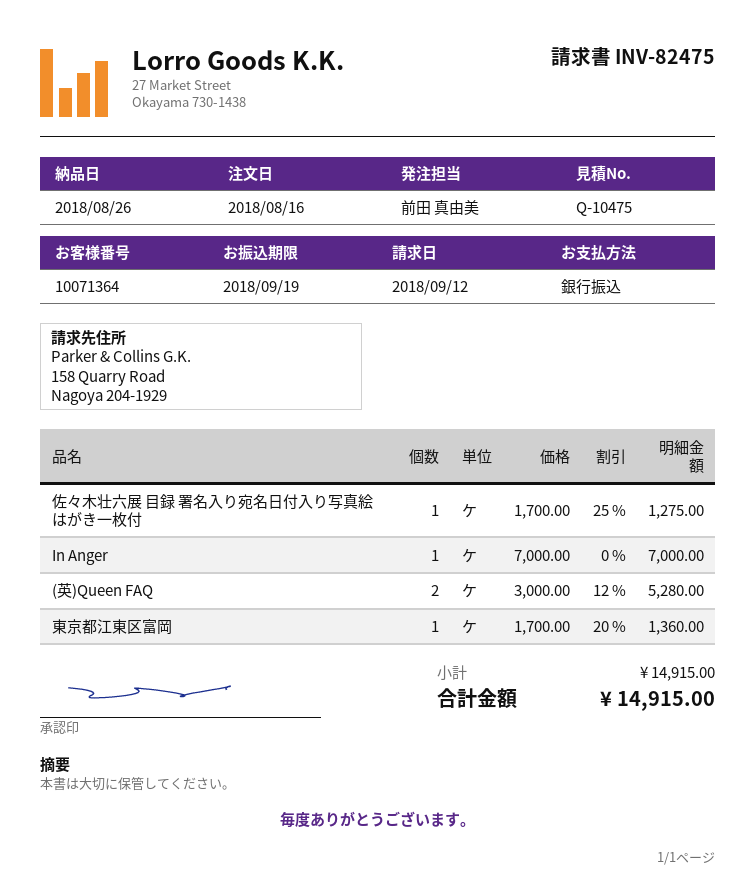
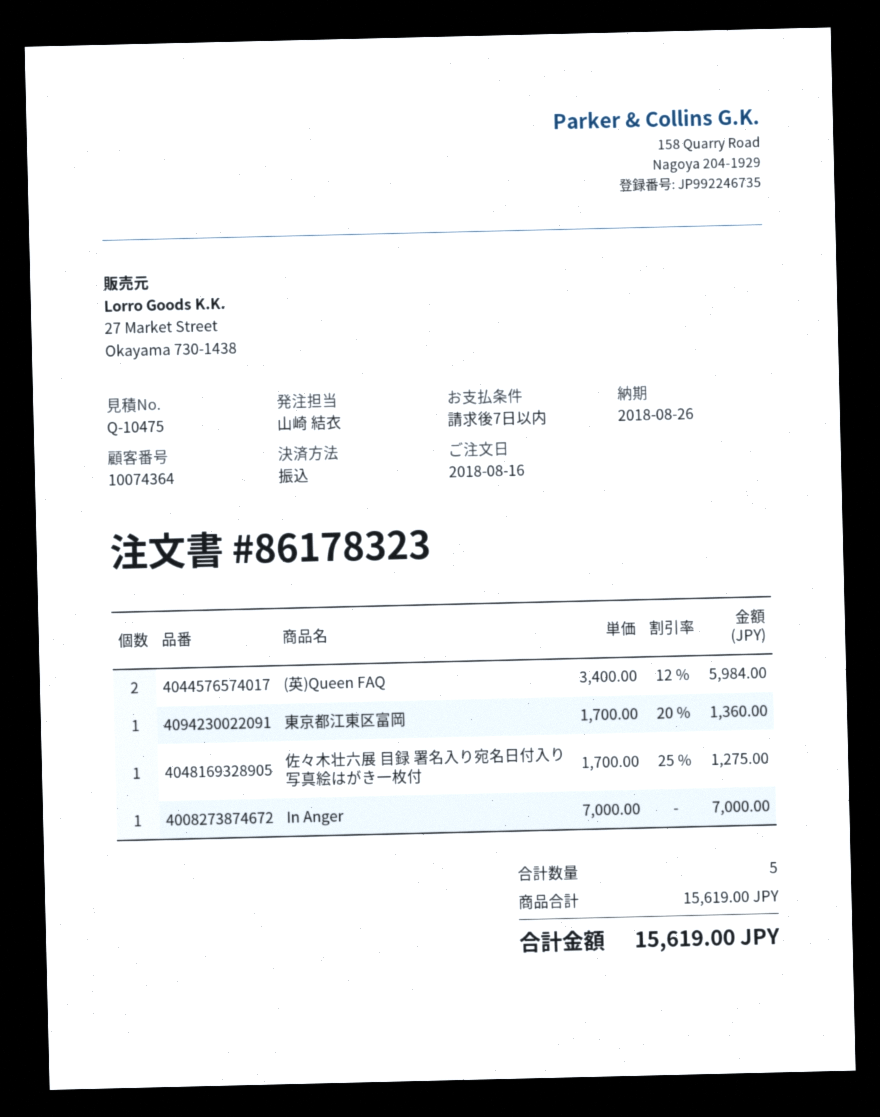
customer number: 10071364 -> 10074364
ordered by: 前田 真由美 -> 山崎 結衣
(英)Queen FAQ: 2 x 3000.00 - 12% = 5280.00 -> 2 x 3400.00 - 12% = 5984.00
subtotal: 14915.00 -> 15619.00
total: 14915.00 -> 15619.00

